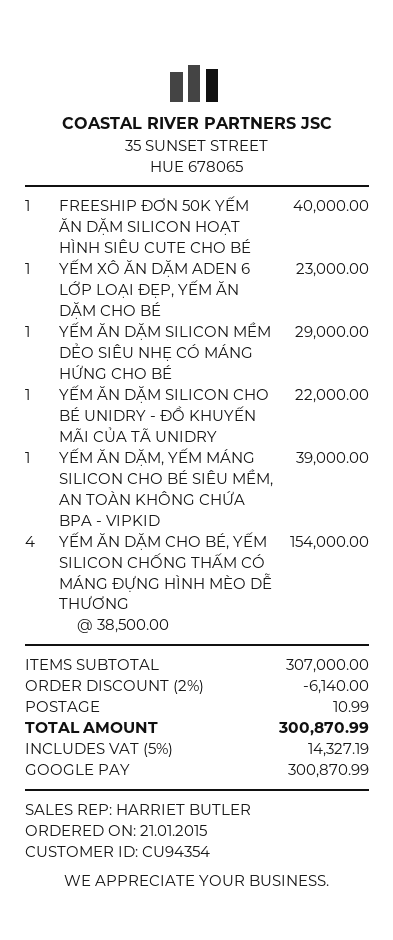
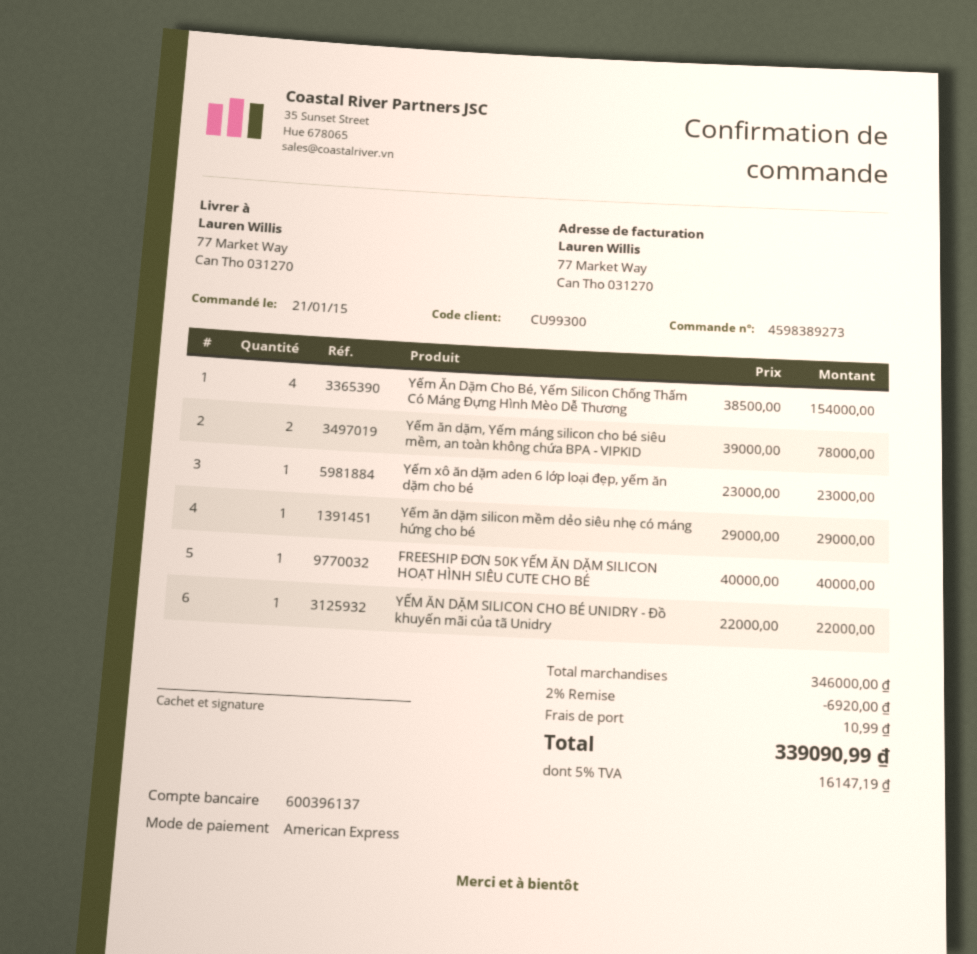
customer number: CU94354 -> CU99300
payment method: Google Pay -> American Express
YẾM ĂN DẶM, YẾM MÁNG SILICON CHO BÉ SIÊU MỀM, AN TOÀN KHÔNG CHỨA BPA - VIPKID: 1 x 39000.00 = 39000.00 -> 2 x 39000.00 = 78000.00
subtotal: 307000.00 -> 346000.00
discount: 2% = 6140.00 -> 2% = 6920.00
tax: 5% = 14327.19 -> 5% = 16147.19
total: 300870.99 -> 339090.99

